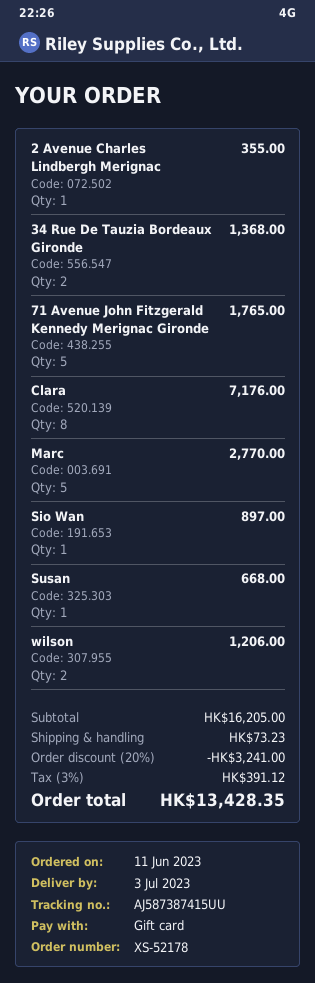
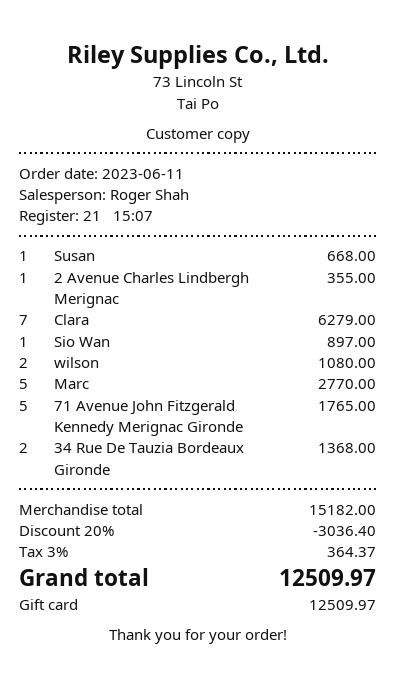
Clara: 8 for 7176.00 -> 7 for 6279.00
wilson: 2 for 1206.00 -> 2 for 1080.00
subtotal: 16205.00 -> 15182.00
discount: 20% = 3241.00 -> 20% = 3036.40
shipping: 73.23 -> none
tax: 3% = 391.12 -> 3% = 364.37
total: 13428.35 -> 12509.97

